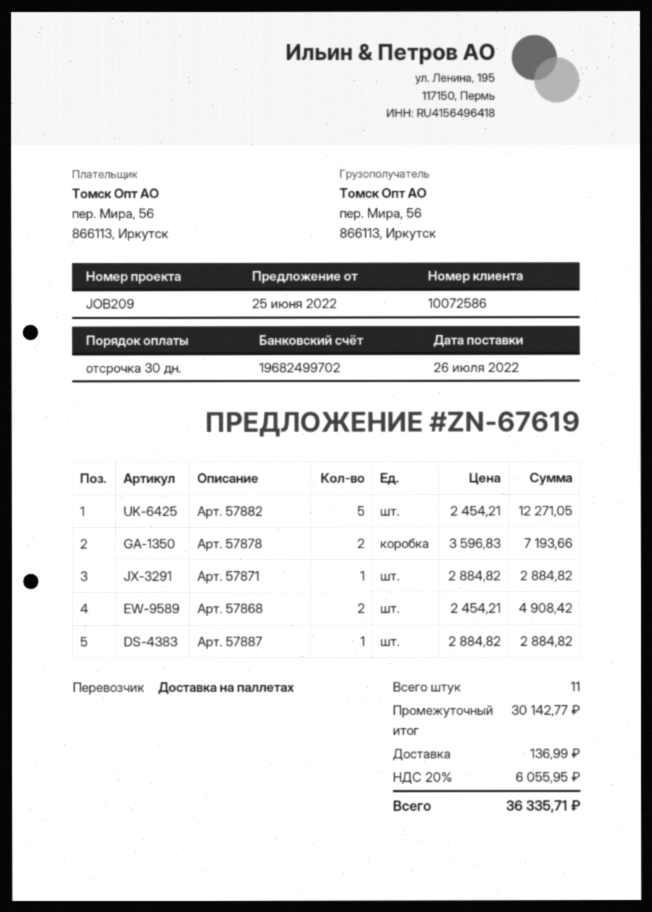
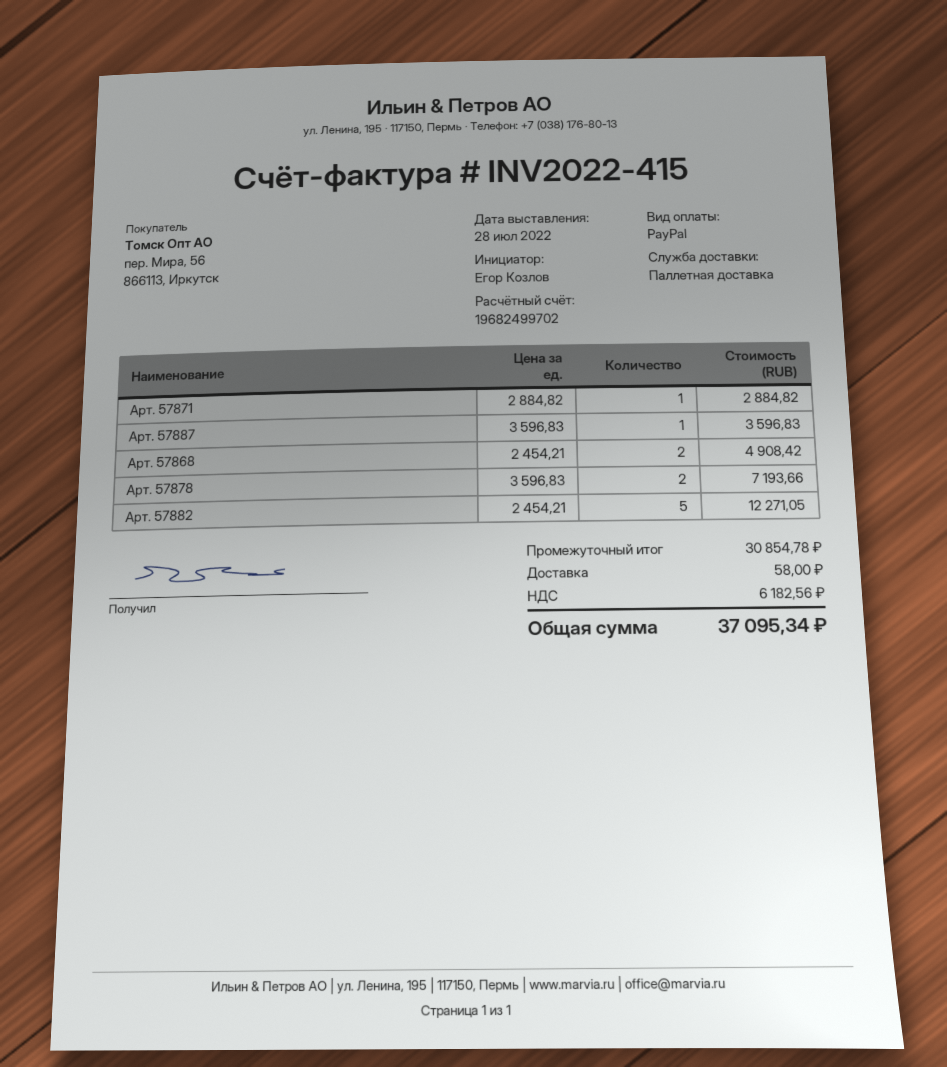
Арт. 57887: 1 x 2884.82 = 2884.82 -> 1 x 3596.83 = 3596.83
subtotal: 30142.77 -> 30854.78
shipping: 136.99 -> 58.00
tax: 6055.95 -> 6182.56
total: 36335.71 -> 37095.34

